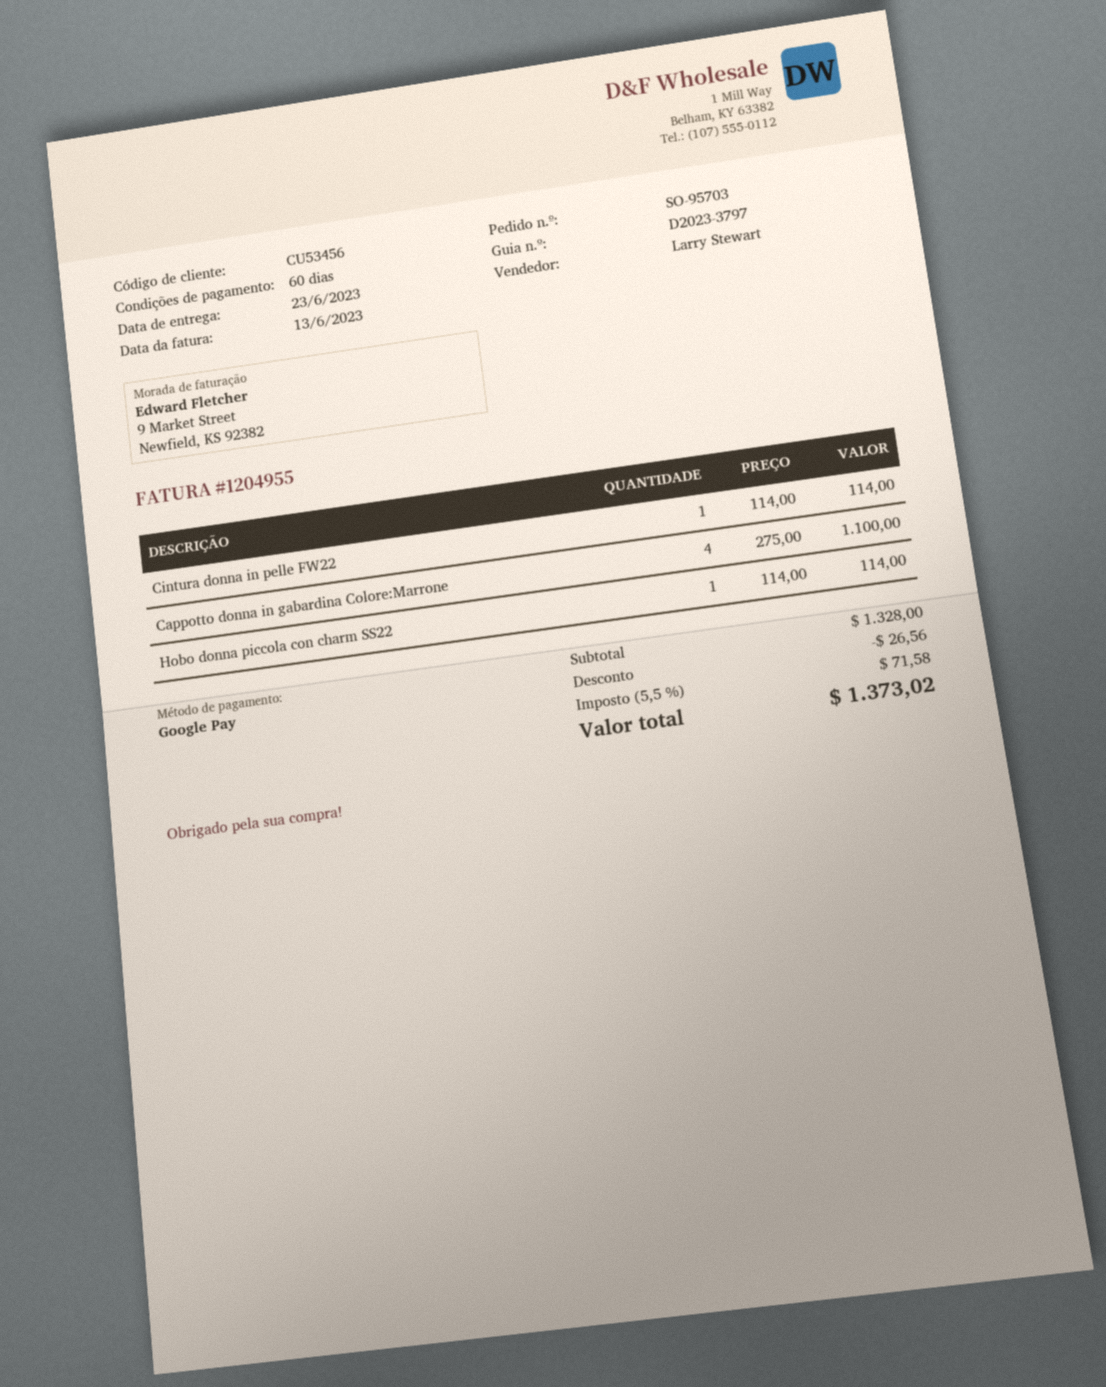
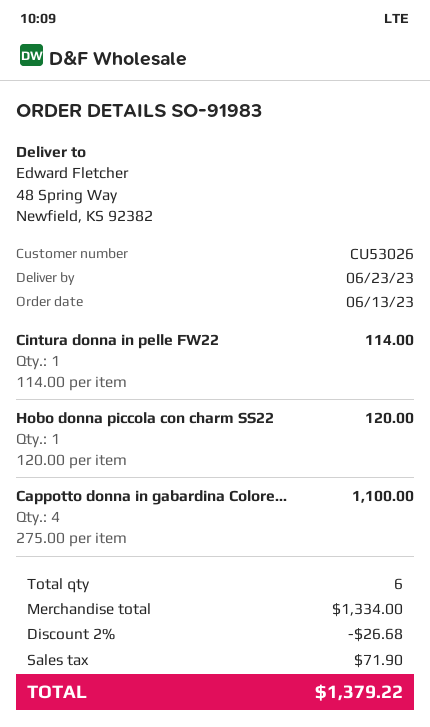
order number: SO-95703 -> SO-91983
customer number: CU53456 -> CU53026
Hobo donna piccola con charm SS22: 1 x 114.00 = 114.00 -> 1 x 120.00 = 120.00
subtotal: 1328.00 -> 1334.00
discount: 26.56 -> 26.68
tax: 71.58 -> 71.90
total: 1373.02 -> 1379.22

